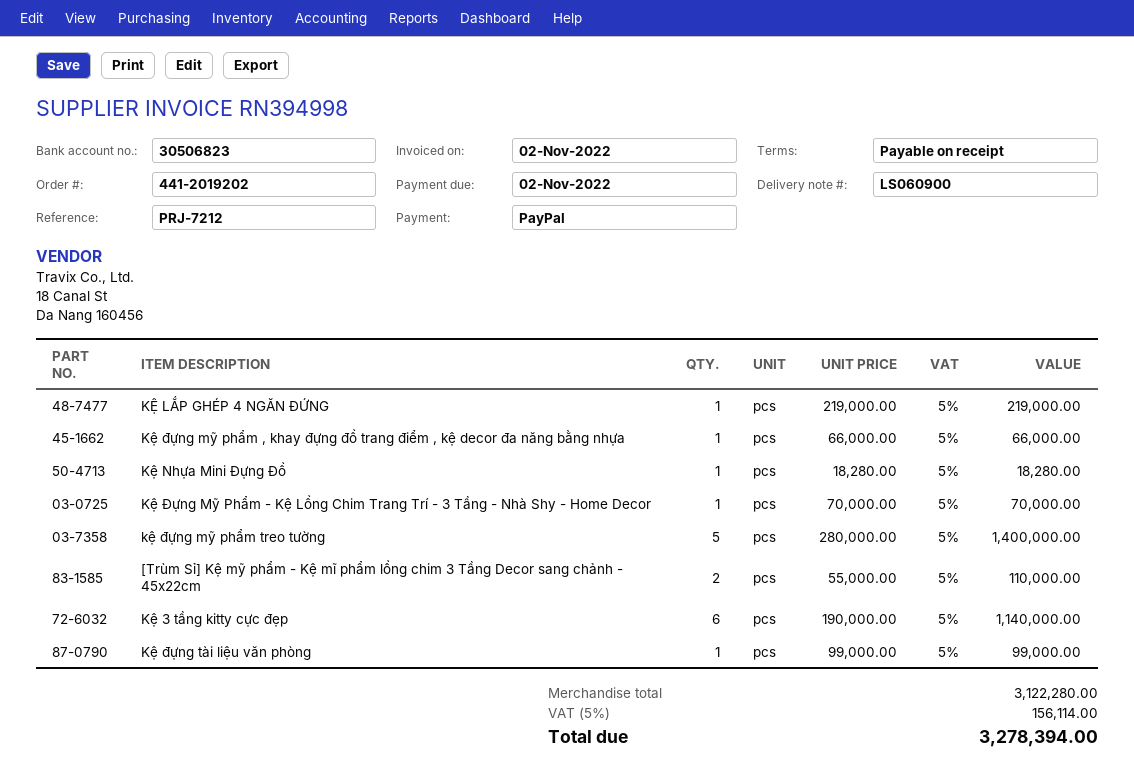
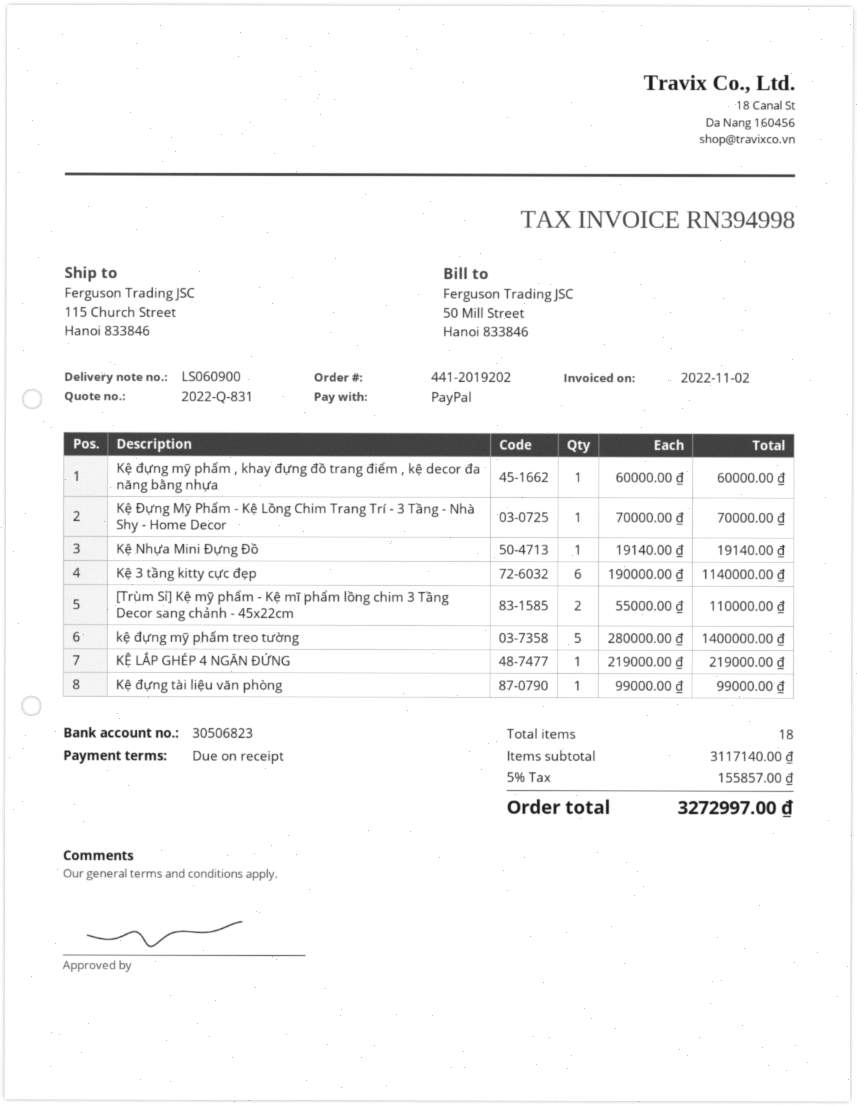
Kệ đựng mỹ phẩm , khay đựng đồ trang điểm , kệ decor đa năng bằng nhựa: 1 x 66000.00 = 66000.00 -> 1 x 60000.00 = 60000.00
Kệ Nhựa Mini Đựng Đồ: 1 x 18280.00 = 18280.00 -> 1 x 19140.00 = 19140.00
subtotal: 3122280.00 -> 3117140.00
tax: 5% = 156114.00 -> 5% = 155857.00
total: 3278394.00 -> 3272997.00

